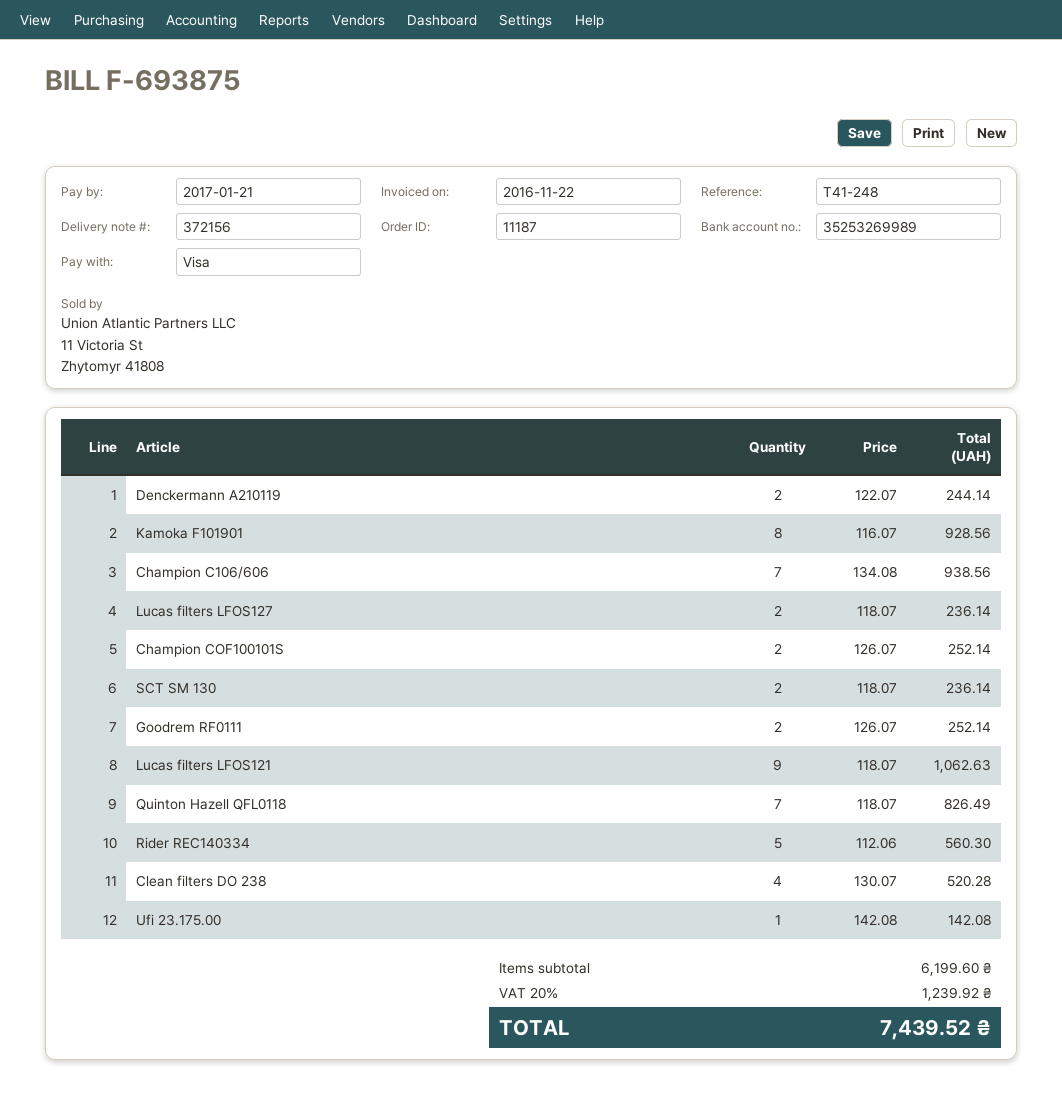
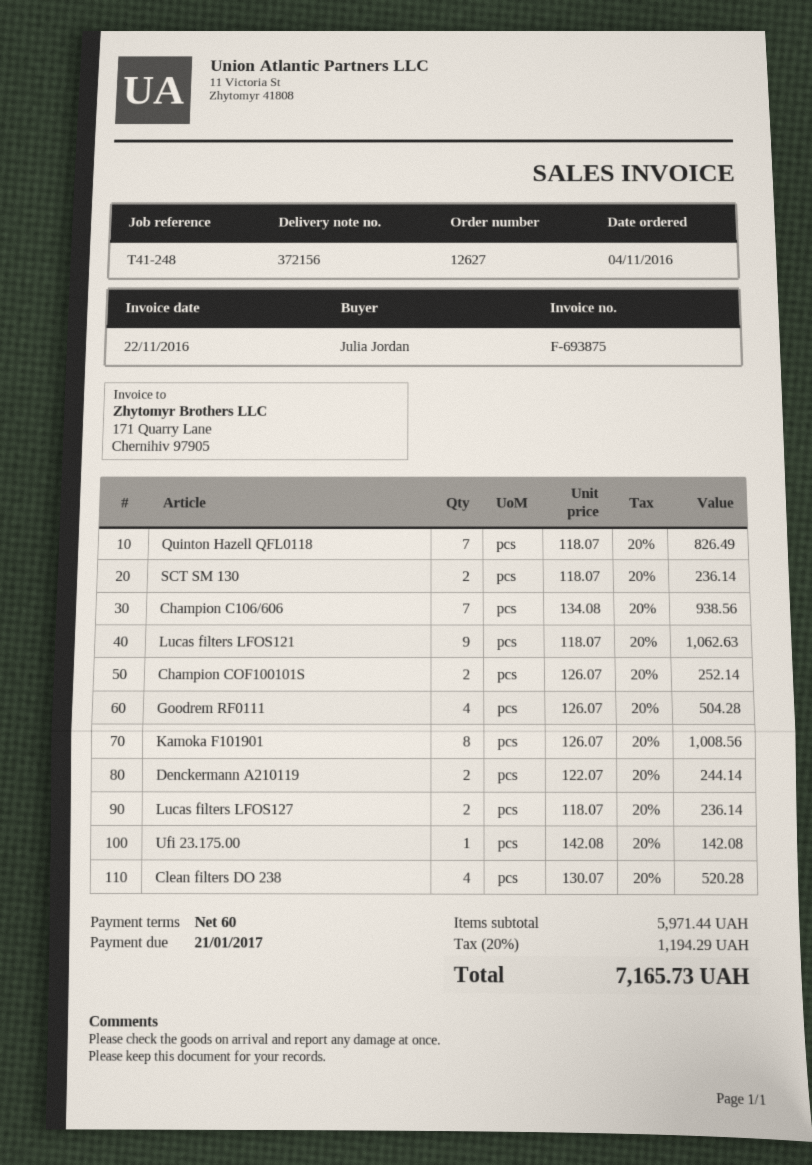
order number: 11187 -> 12627
Kamoka F101901: 8 x 116.07 = 928.56 -> 8 x 126.07 = 1008.56
Goodrem RF0111: 2 x 126.07 = 252.14 -> 4 x 126.07 = 504.28
Rider REC140334: 5 x 112.06 = 560.30 -> none
subtotal: 6199.60 -> 5971.44
tax: 20% = 1239.92 -> 20% = 1194.29
total: 7439.52 -> 7165.73

